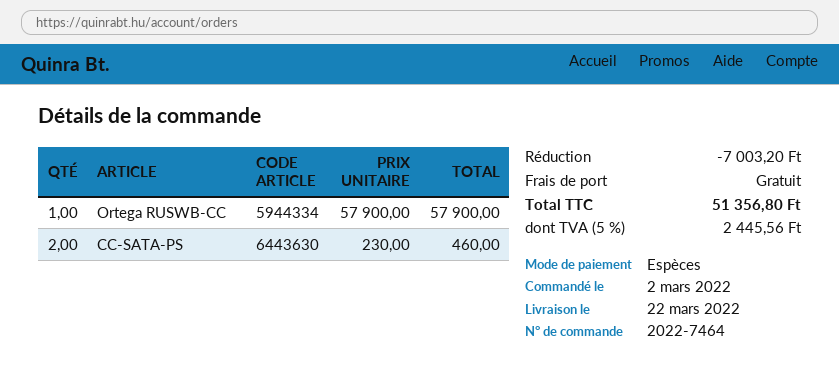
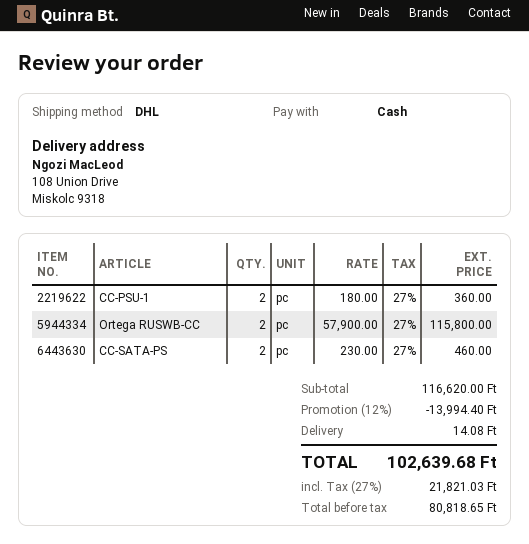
Ortega RUSWB-CC: 1 x 57900.00 = 57900.00 -> 2 x 57900.00 = 115800.00
CC-PSU-1: none -> 2 x 180.00 = 360.00
discount: 7003.20 -> 13994.40
shipping: 0.00 -> 14.08
tax: 5% = 2445.56 -> 27% = 21821.03
total: 51356.80 -> 102639.68

